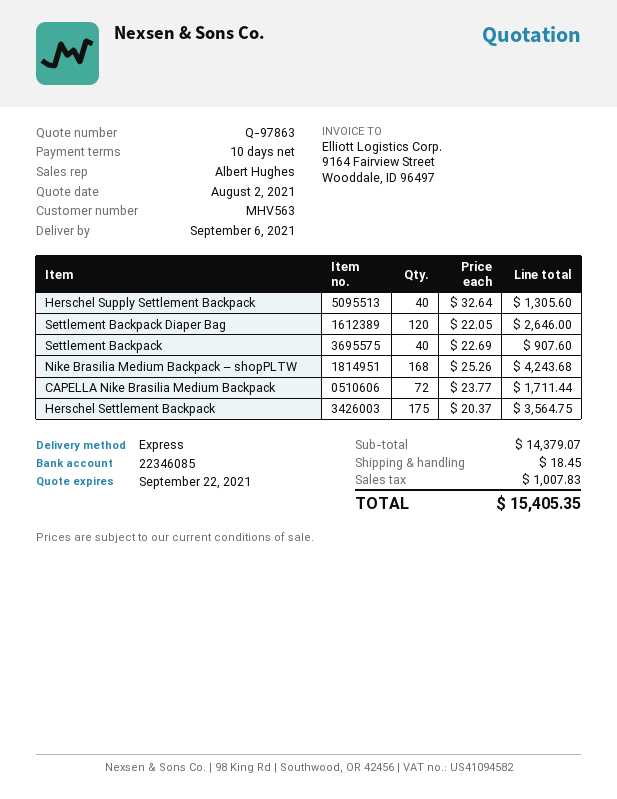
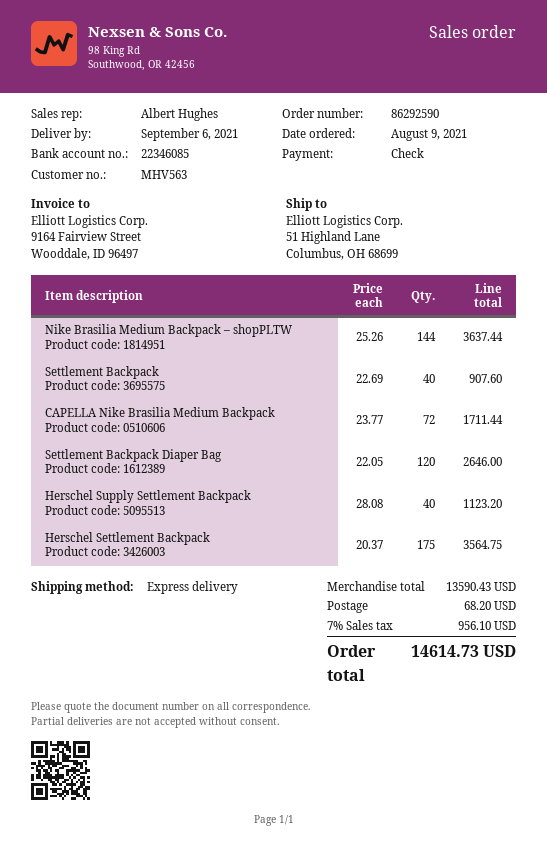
Herschel Supply Settlement Backpack: 40 x 32.64 = 1305.60 -> 40 x 28.08 = 1123.20
Nike Brasilia Medium Backpack – shopPLTW: 168 x 25.26 = 4243.68 -> 144 x 25.26 = 3637.44
subtotal: 14379.07 -> 13590.43
shipping: 18.45 -> 68.20
tax: 1007.83 -> 956.10
total: 15405.35 -> 14614.73

